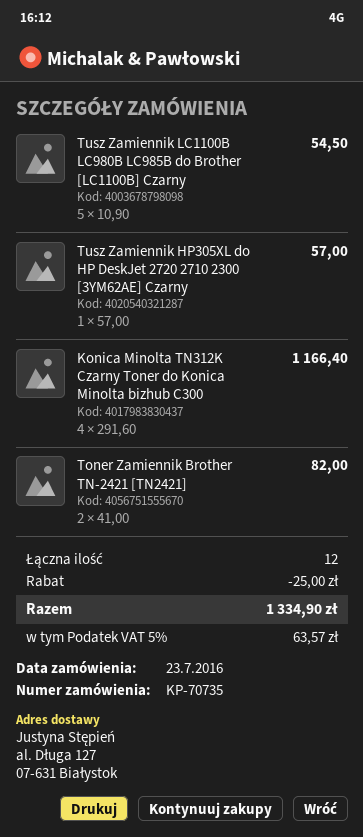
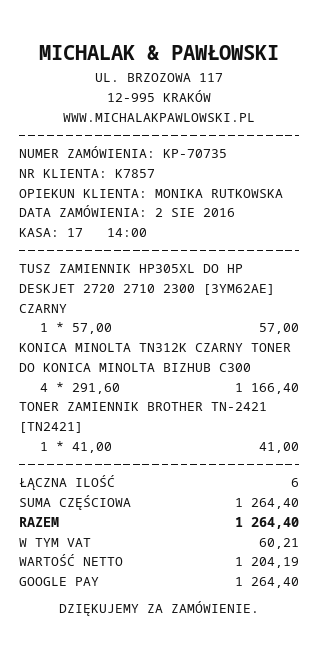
order date: 2016-07-23 -> 2016-08-02
Tusz Zamiennik LC1100B LC980B LC985B do Brother [LC1100B] Czarny: 5 x 10.90 = 54.50 -> none
Toner Zamiennik Brother TN-2421 [TN2421]: 2 x 41.00 = 82.00 -> 1 x 41.00 = 41.00
total quantity: 12 -> 6
discount: 25.00 -> none
tax: 63.57 -> 60.21
total: 1334.90 -> 1264.40

